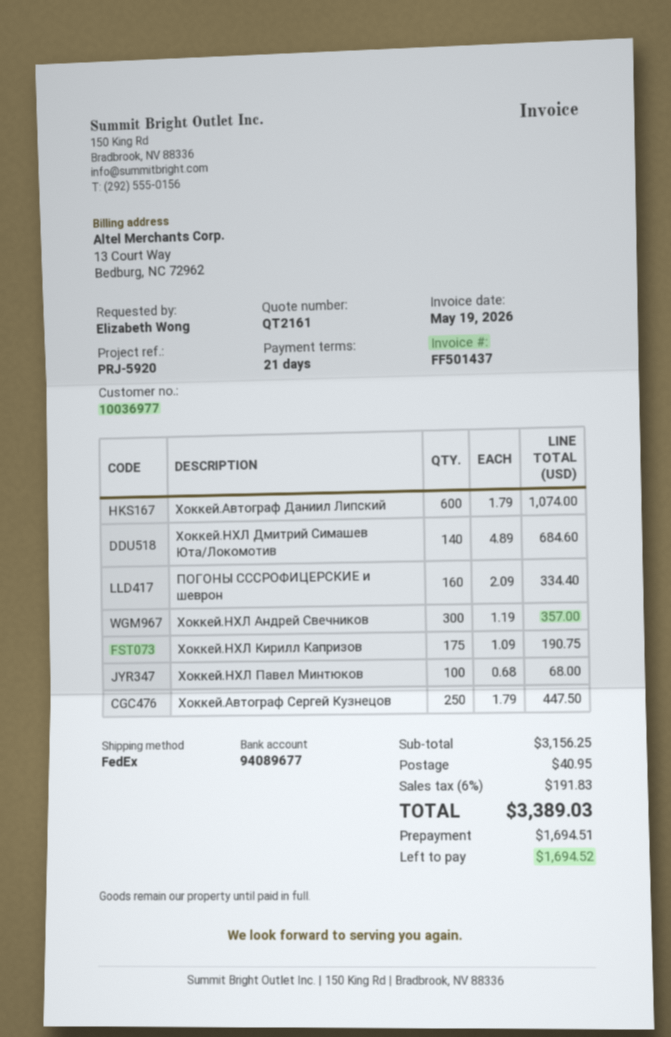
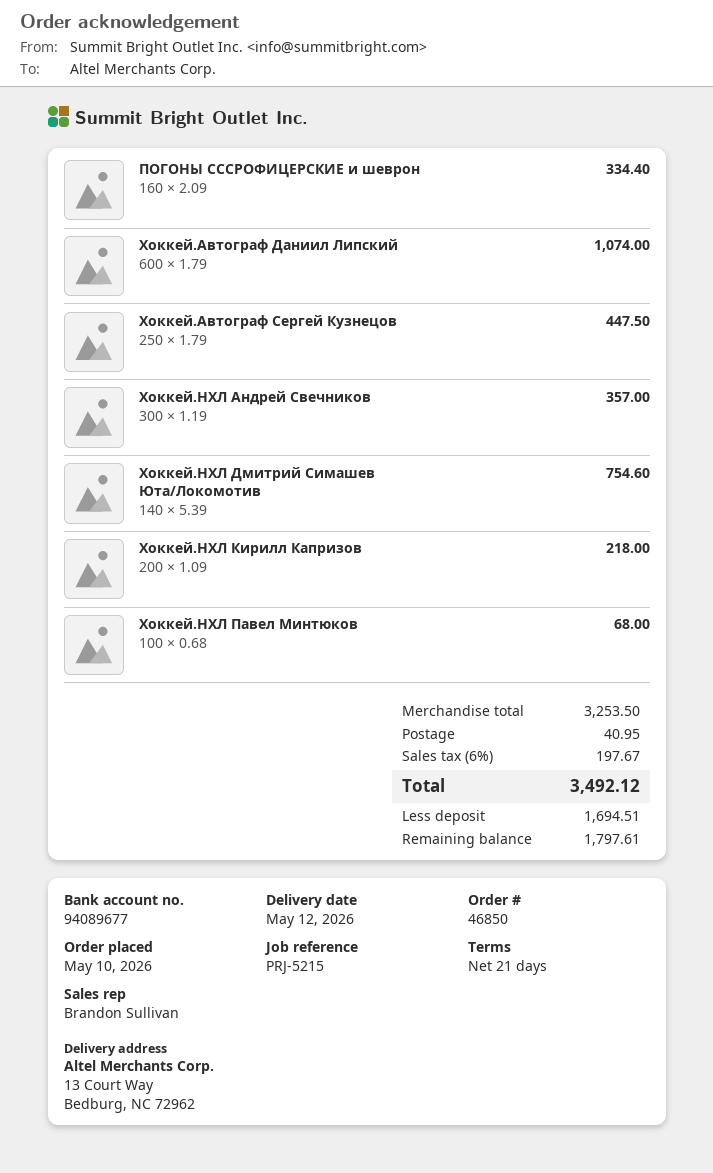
reference: PRJ-5920 -> PRJ-5215
Хоккей.НХЛ Дмитрий Симашев Юта/Локомотив: 140 x 4.89 = 684.60 -> 140 x 5.39 = 754.60
Хоккей.НХЛ Кирилл Капризов: 175 x 1.09 = 190.75 -> 200 x 1.09 = 218.00
subtotal: 3156.25 -> 3253.50
tax: 6% = 191.83 -> 6% = 197.67
total: 3389.03 -> 3492.12
balance: 1694.52 -> 1797.61

